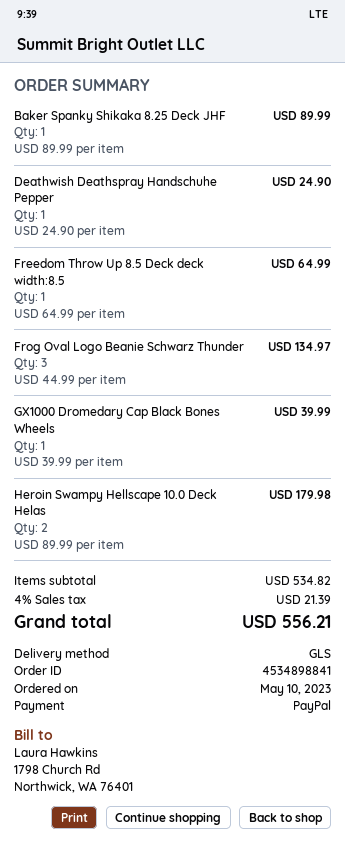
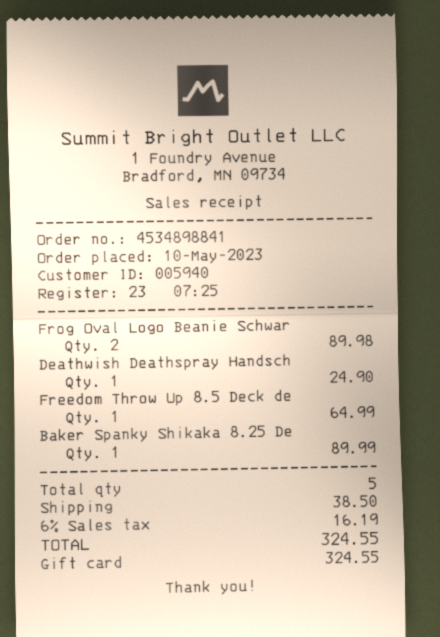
payment method: PayPal -> gift card
Frog Oval Logo Beanie Schwarz Thunder: 3 for 134.97 -> 2 for 89.98
GX1000 Dromedary Cap Black Bones Wheels: 1 for 39.99 -> none
Heroin Swampy Hellscape 10.0 Deck Helas: 2 for 179.98 -> none
shipping: none -> 38.50
tax: 4% = 21.39 -> 6% = 16.19
total: 556.21 -> 324.55

